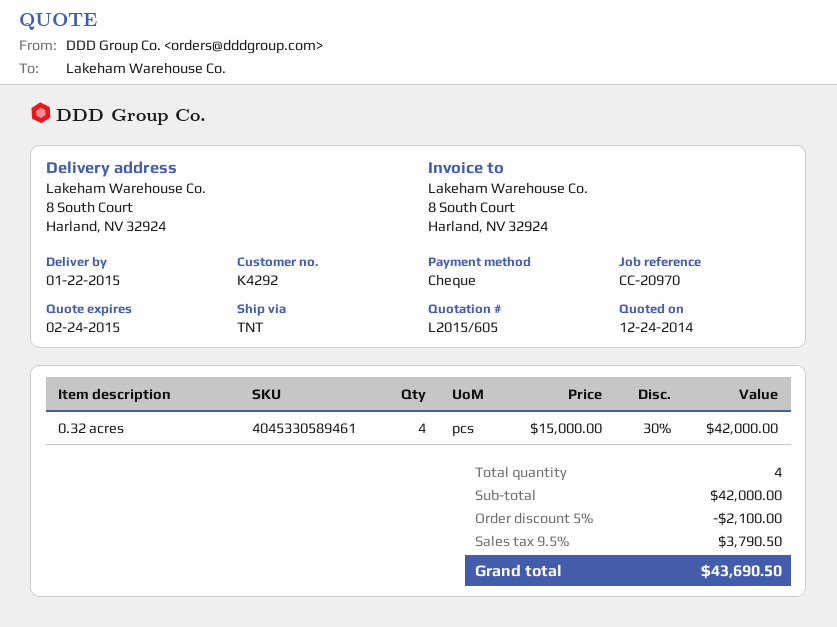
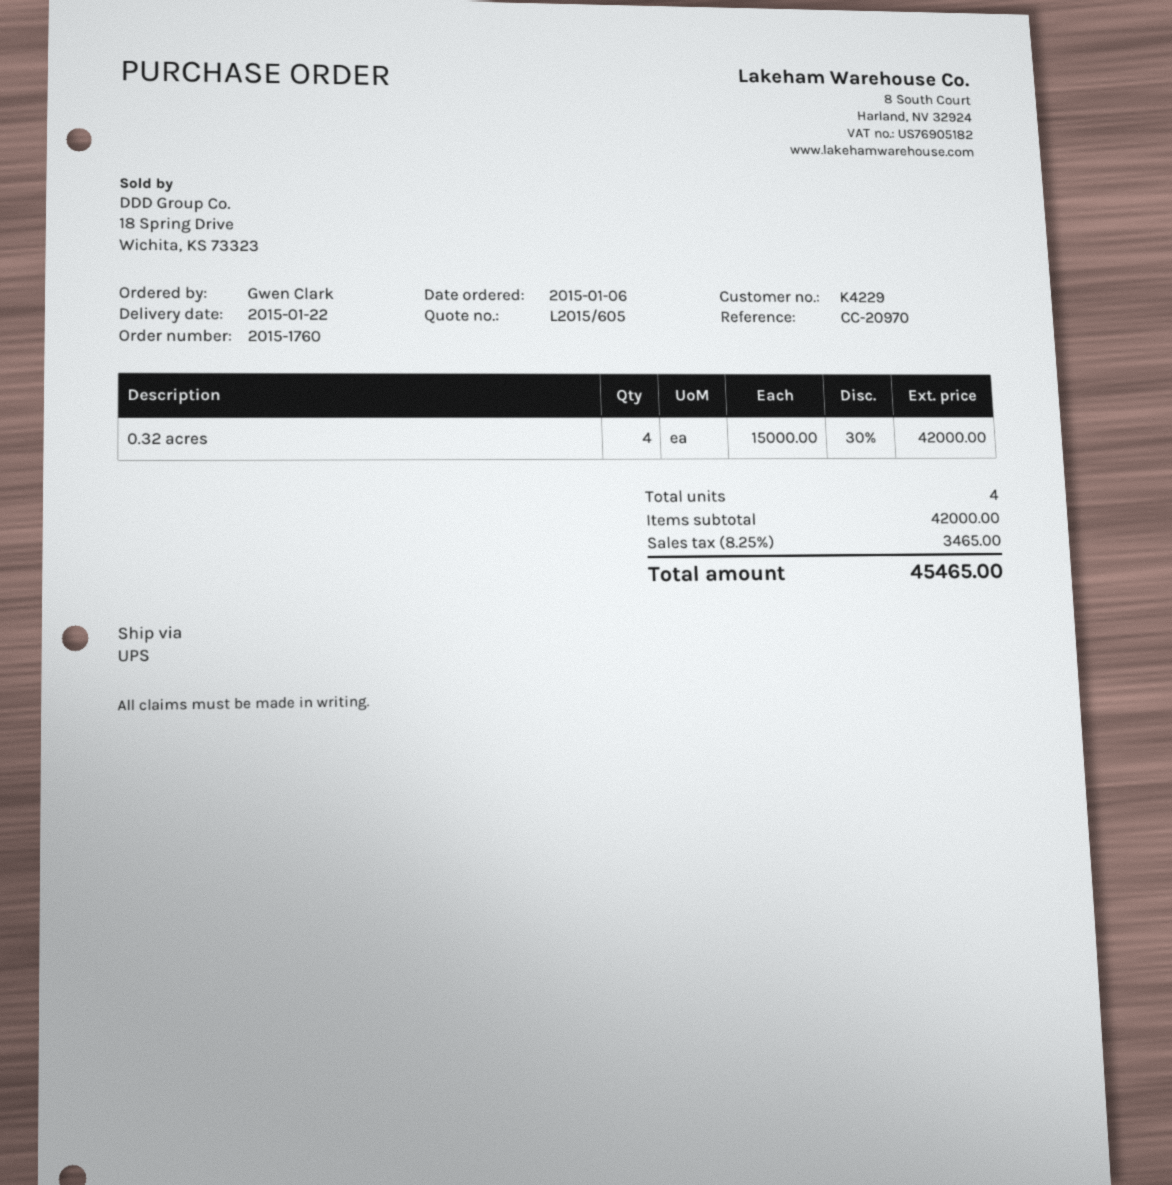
customer number: K4292 -> K4229
shipping method: TNT -> UPS
discount: 5% = 2100.00 -> none
tax: 9.5% = 3790.50 -> 8.25% = 3465.00
total: 43690.50 -> 45465.00

